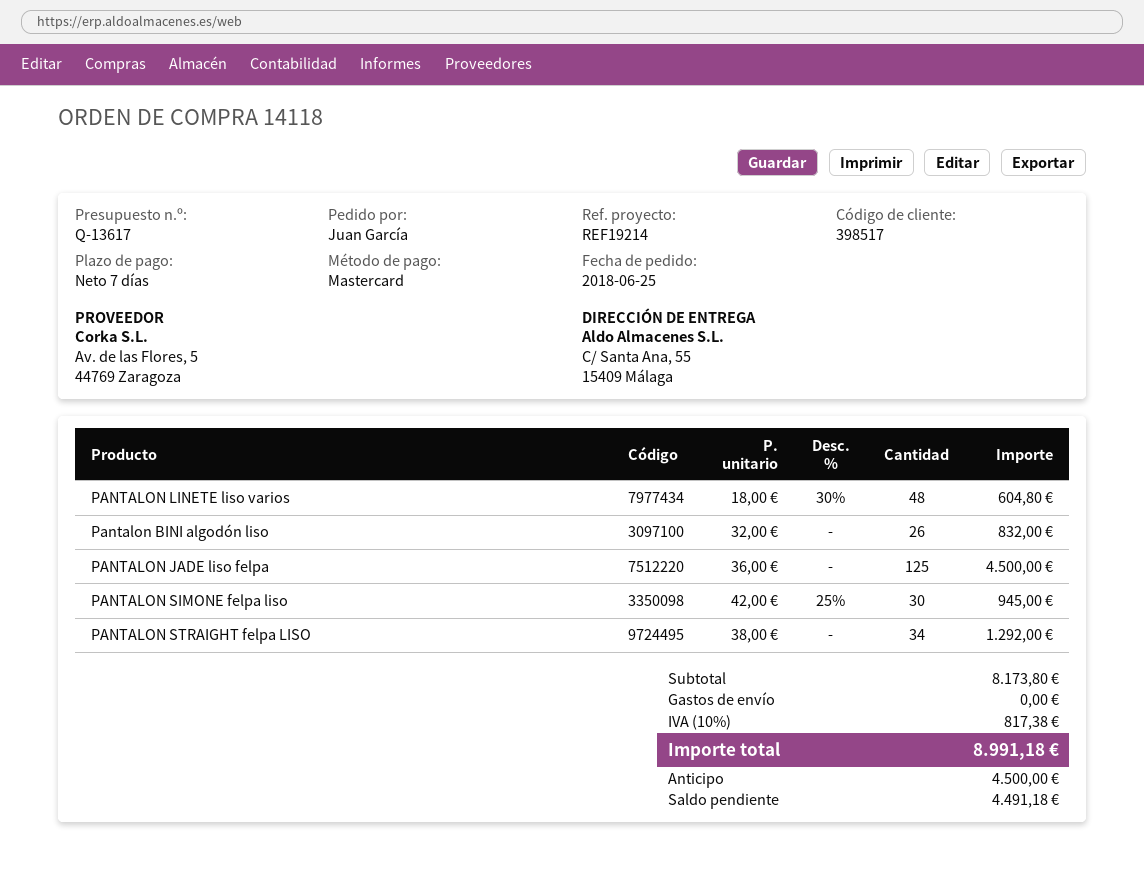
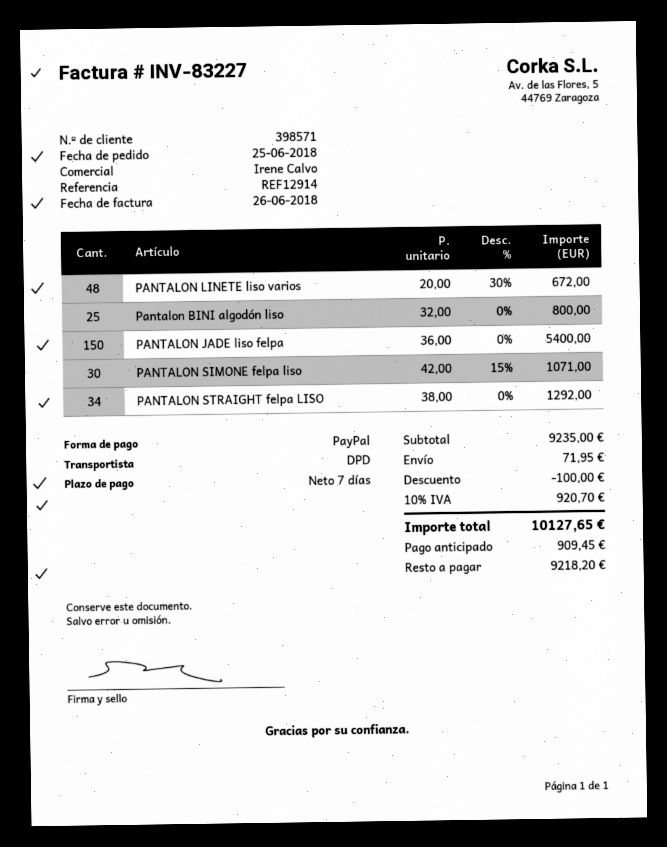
customer number: 398517 -> 398571
reference: REF19214 -> REF12914
payment method: Mastercard -> PayPal
PANTALON LINETE liso varios: 48 x 18.00 - 30% = 604.80 -> 48 x 20.00 - 30% = 672.00
Pantalon BINI algodón liso: 26 x 32.00 = 832.00 -> 25 x 32.00 = 800.00
PANTALON JADE liso felpa: 125 x 36.00 = 4500.00 -> 150 x 36.00 = 5400.00
PANTALON SIMONE felpa liso: 30 x 42.00 - 25% = 945.00 -> 30 x 42.00 - 15% = 1071.00
subtotal: 8173.80 -> 9235.00
discount: none -> 100.00
shipping: 0.00 -> 71.95
tax: 10% = 817.38 -> 10% = 920.70
total: 8991.18 -> 10127.65
deposit: 4500.00 -> 909.45
balance: 4491.18 -> 9218.20

